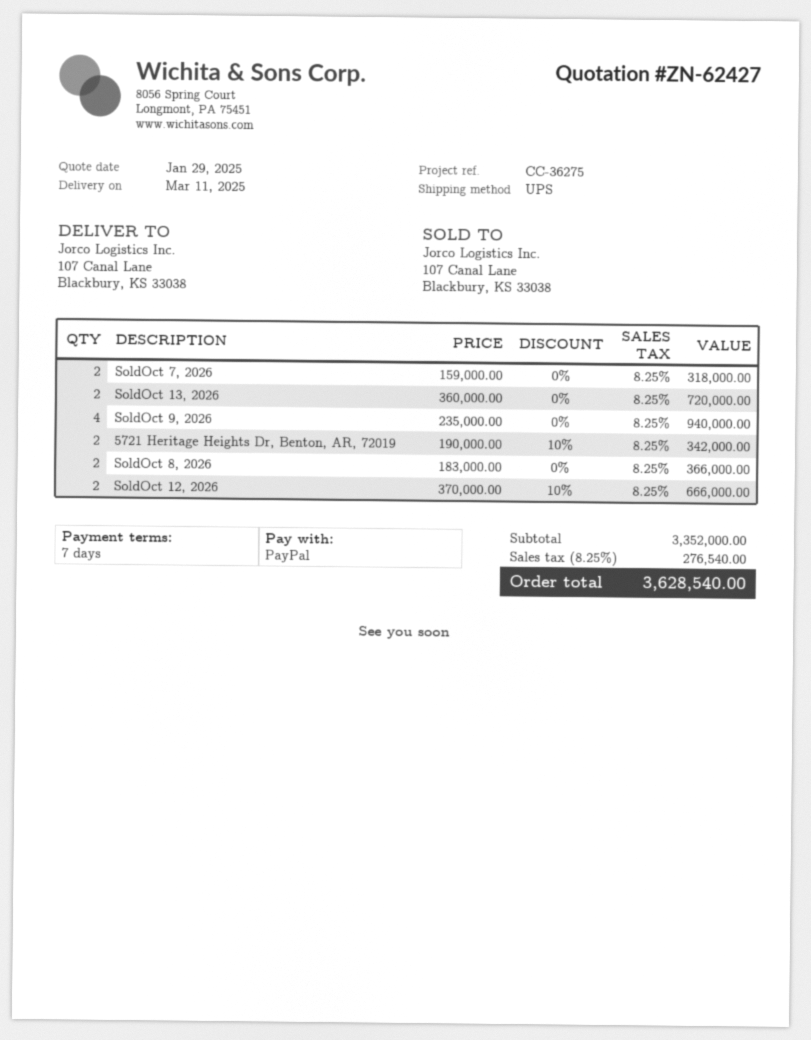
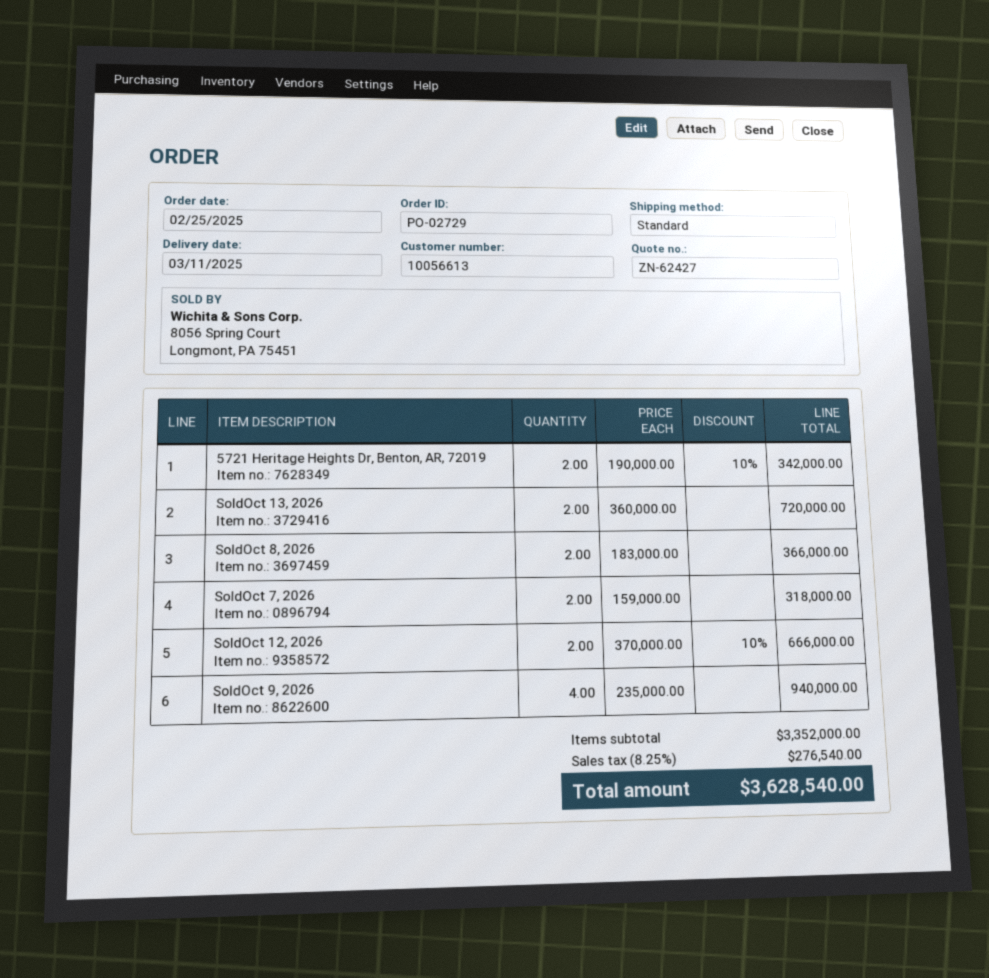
shipping method: UPS -> standard

